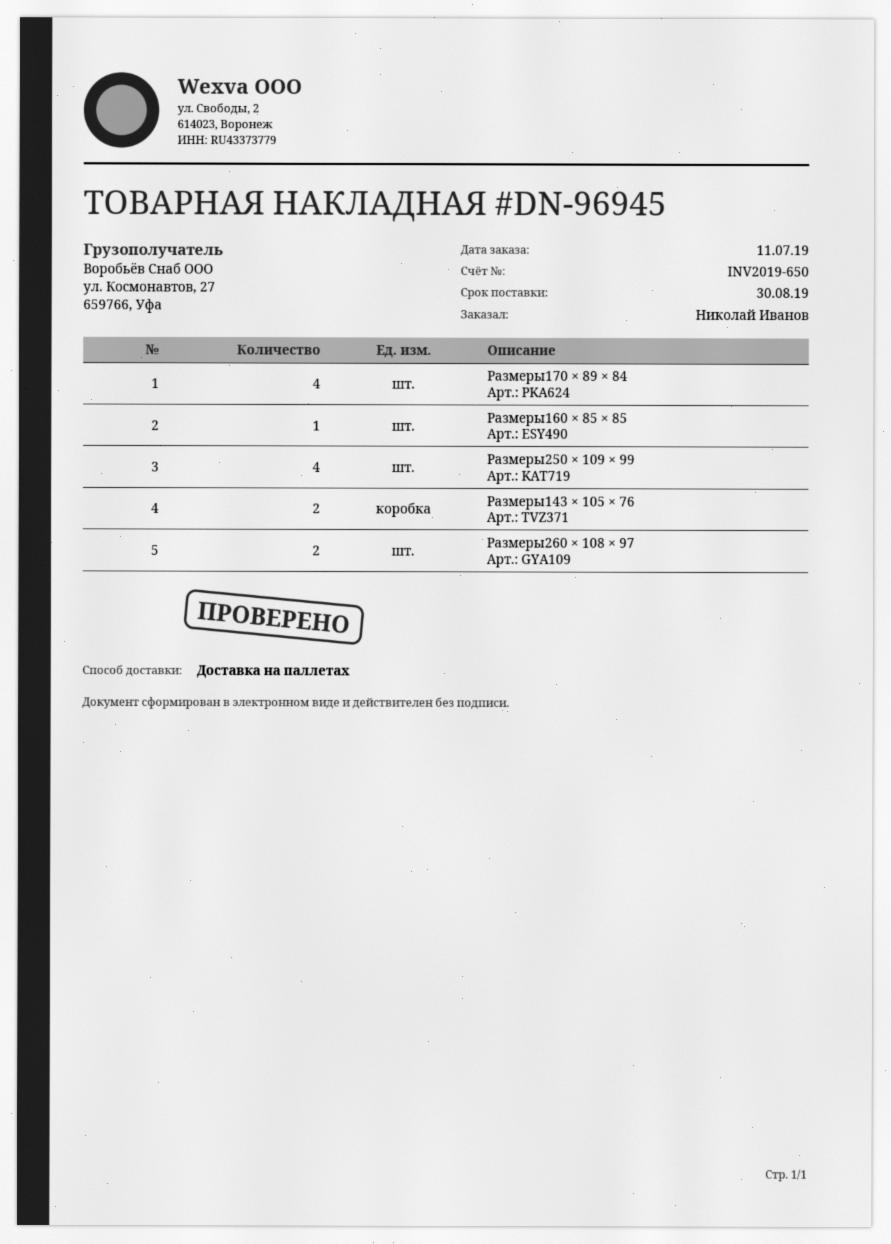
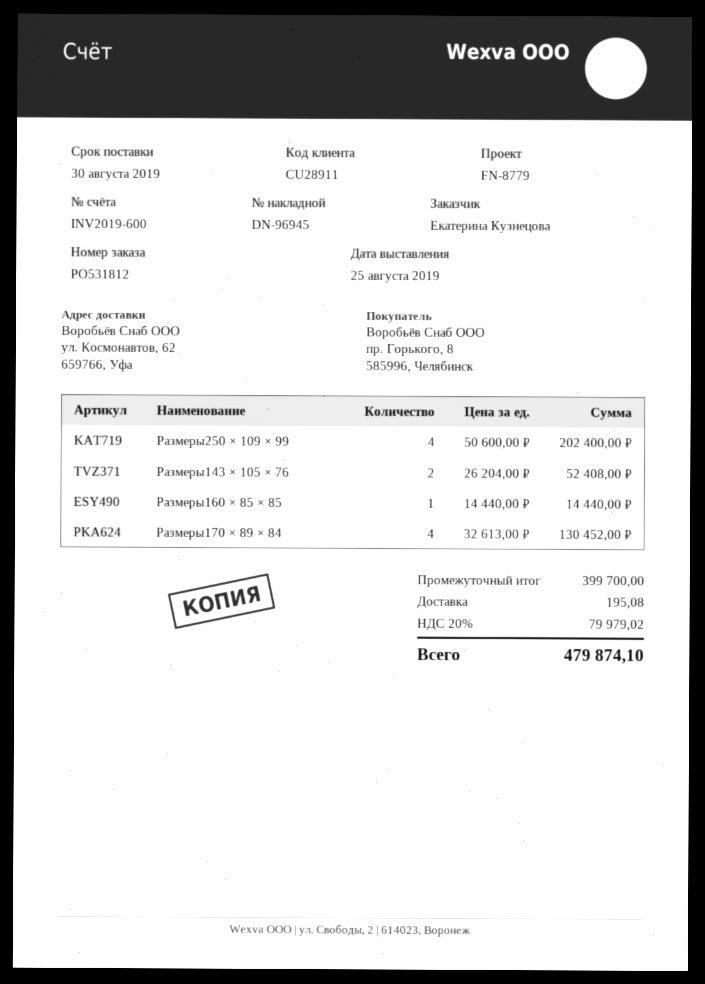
invoice number: INV2019-650 -> INV2019-600
ordered by: Николай Иванов -> Екатерина Кузнецова
ship to: ул. Космонавтов, 27, 659766, Уфа -> ул. Космонавтов, 62, 659766, Уфа
Размеры260 × 108 × 97: 2 -> none

